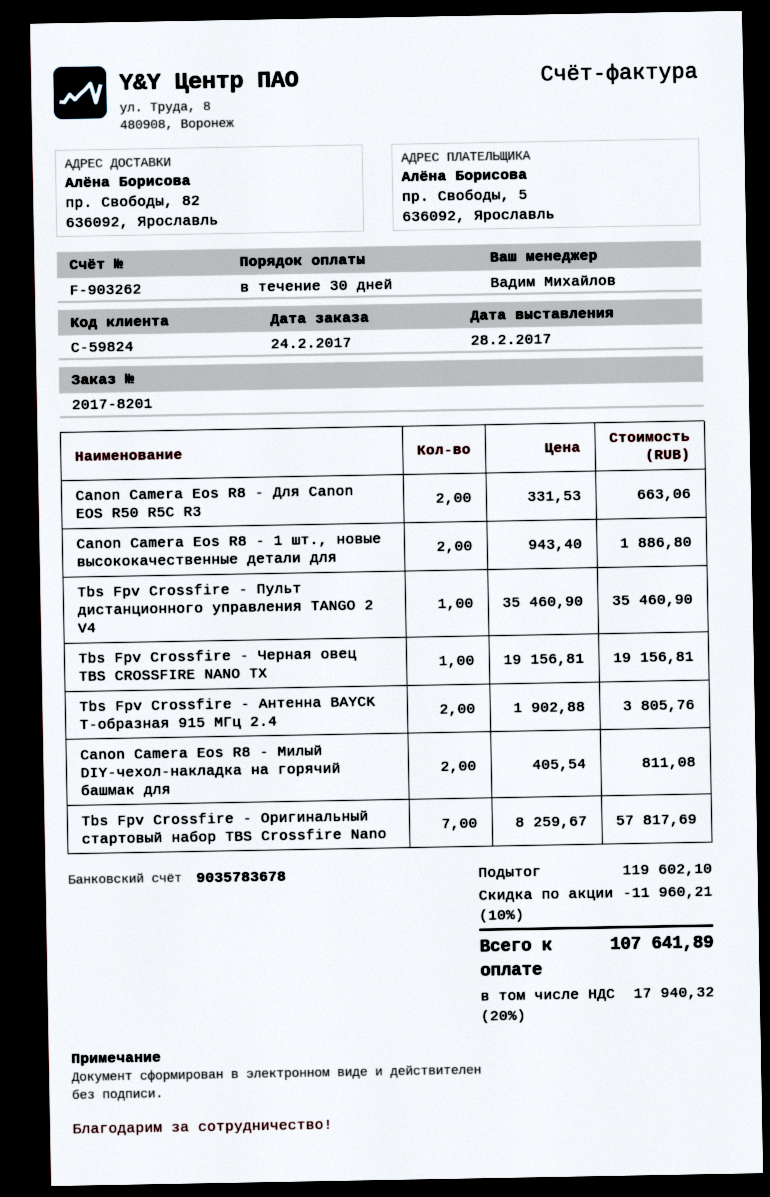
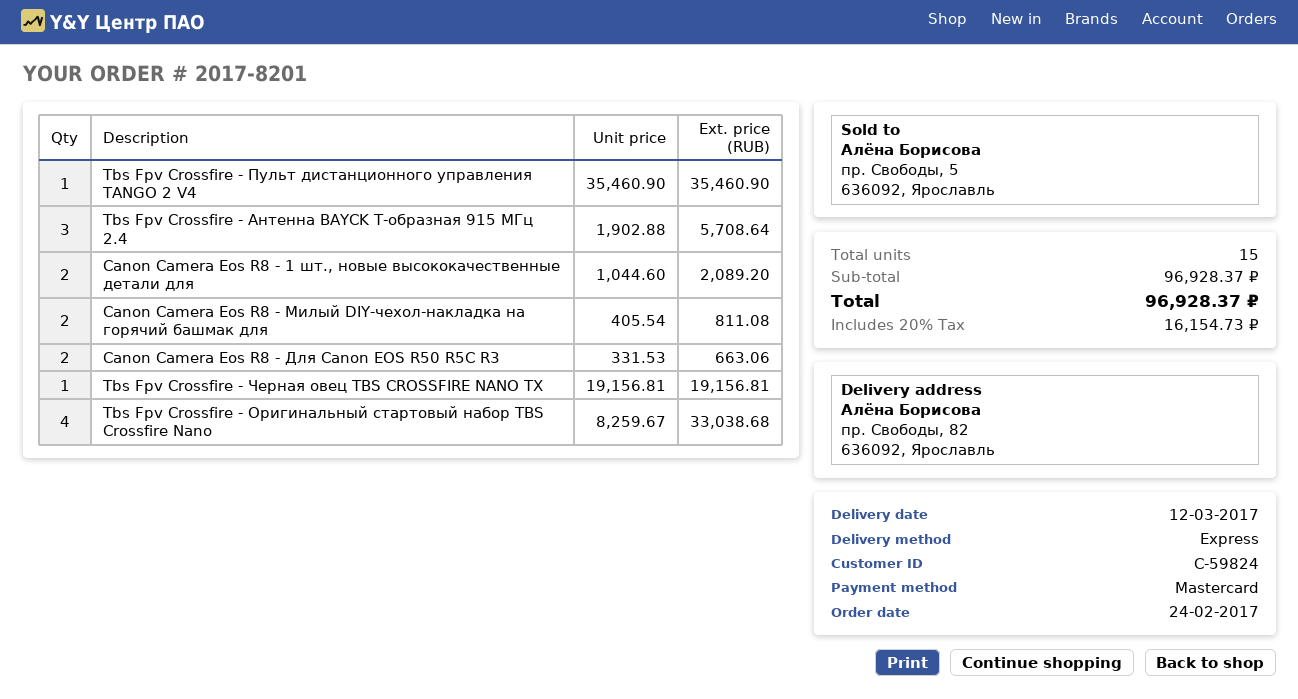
Canon Camera Eos R8 - 1 шт., новые высококачественные детали для: 2 x 943.40 = 1886.80 -> 2 x 1044.60 = 2089.20
Tbs Fpv Crossfire - Антенна BAYCK T-образная 915 МГц 2.4: 2 x 1902.88 = 3805.76 -> 3 x 1902.88 = 5708.64
Tbs Fpv Crossfire - Оригинальный стартовый набор TBS Crossfire Nano: 7 x 8259.67 = 57817.69 -> 4 x 8259.67 = 33038.68
subtotal: 119602.10 -> 96928.37
discount: 10% = 11960.21 -> none
tax: 20% = 17940.32 -> 20% = 16154.73
total: 107641.89 -> 96928.37

